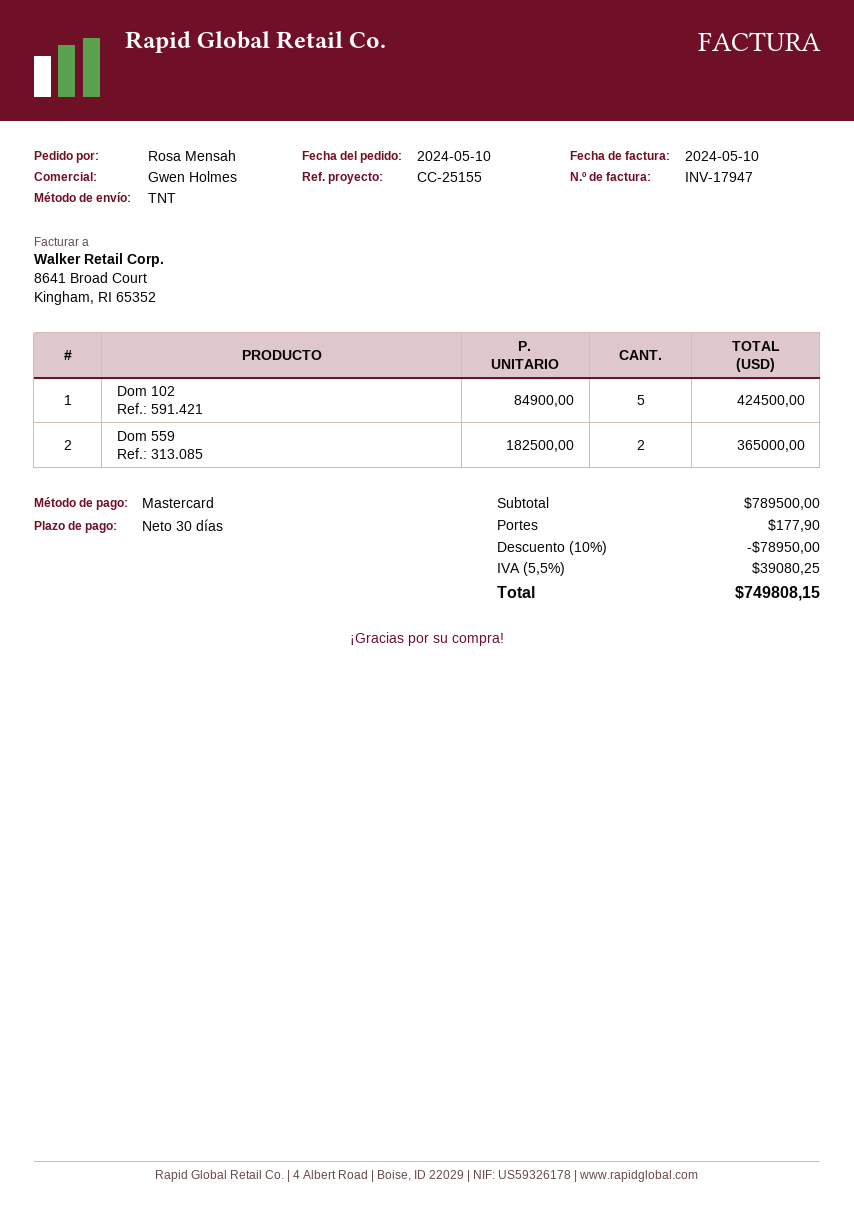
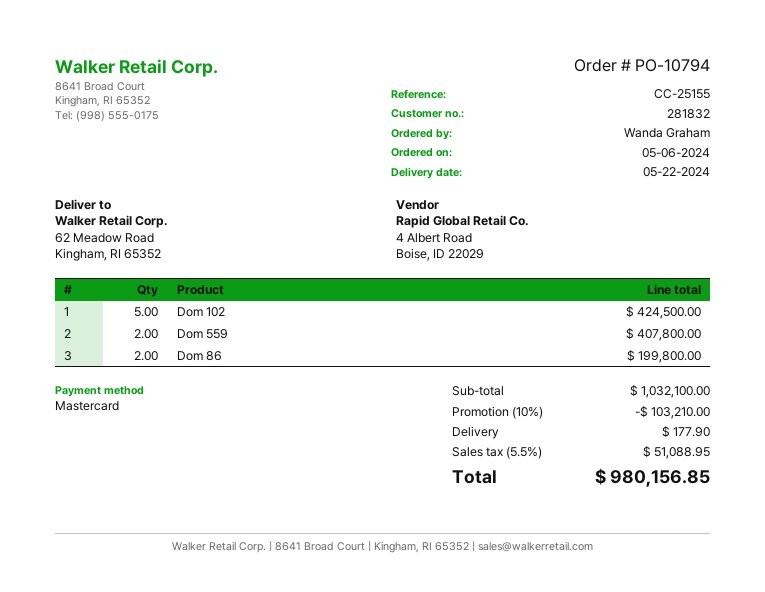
order date: 2024-05-10 -> 2024-05-06
ordered by: Rosa Mensah -> Wanda Graham
Dom 559: 2 for 365000.00 -> 2 for 407800.00
Dom 86: none -> 2 for 199800.00
subtotal: 789500.00 -> 1032100.00
discount: 10% = 78950.00 -> 10% = 103210.00
tax: 5.5% = 39080.25 -> 5.5% = 51088.95
total: 749808.15 -> 980156.85

